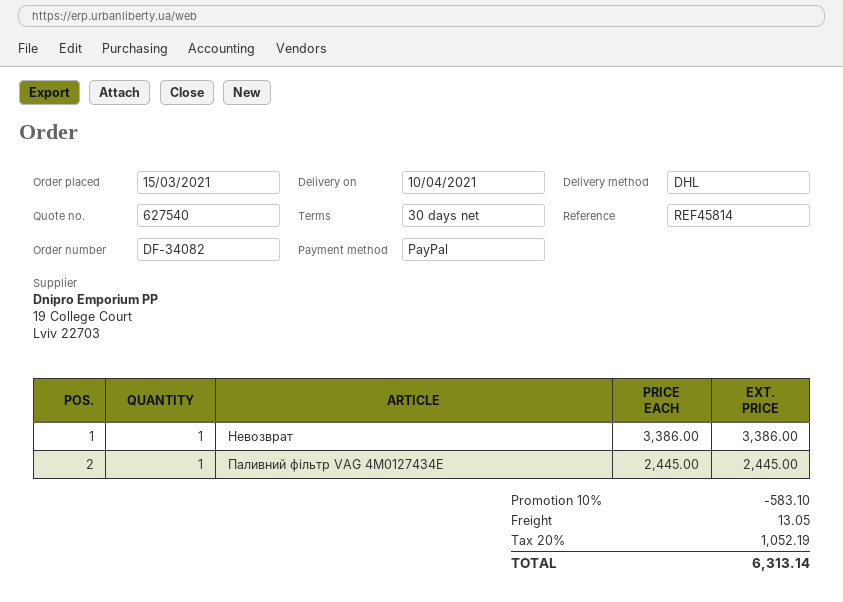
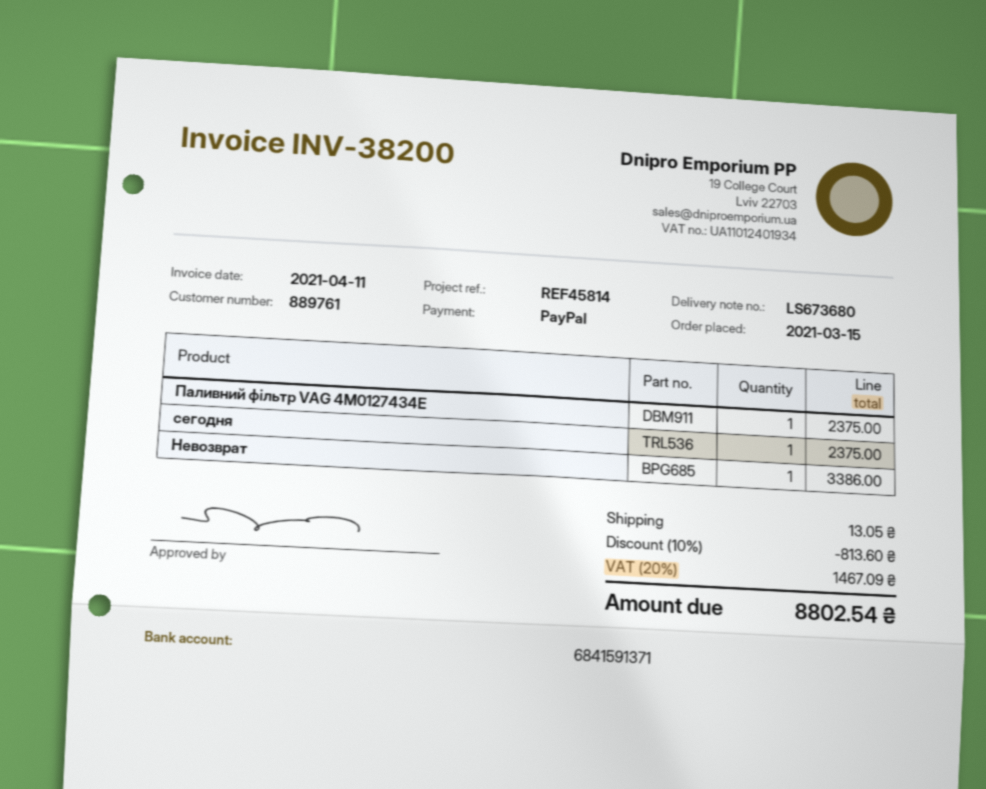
Паливний фільтр VAG 4M0127434E: 1 for 2445.00 -> 1 for 2375.00
сегодня: none -> 1 for 2375.00
discount: 10% = 583.10 -> 10% = 813.60
tax: 20% = 1052.19 -> 20% = 1467.09
total: 6313.14 -> 8802.54

